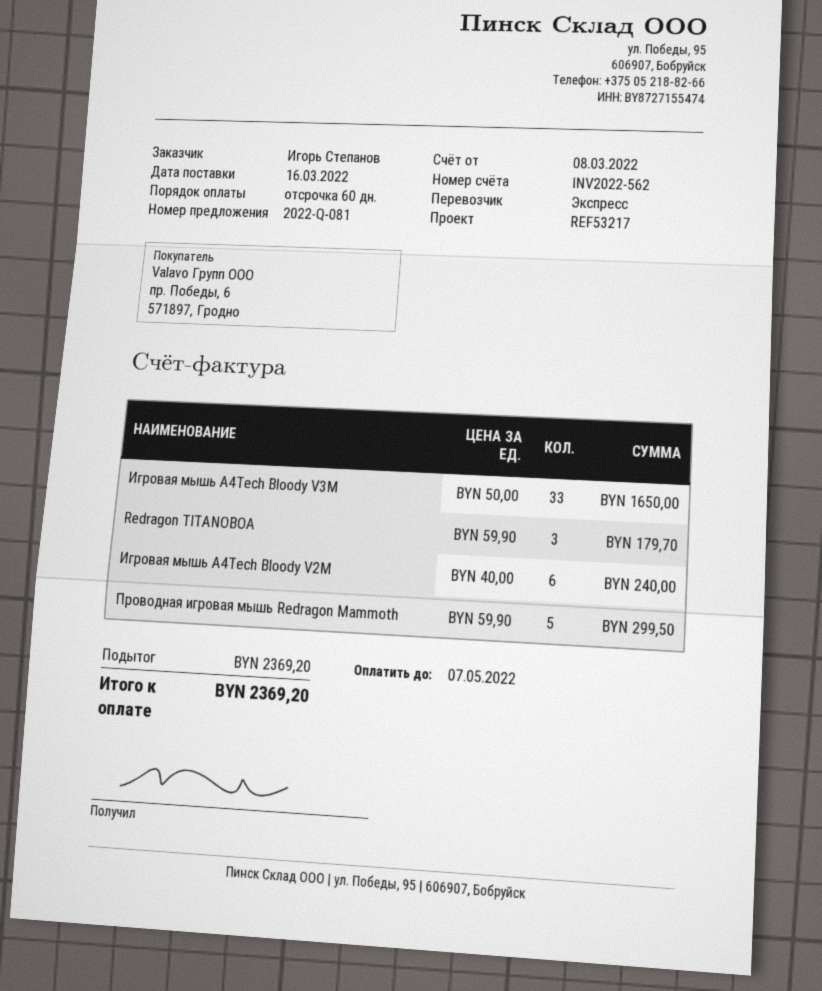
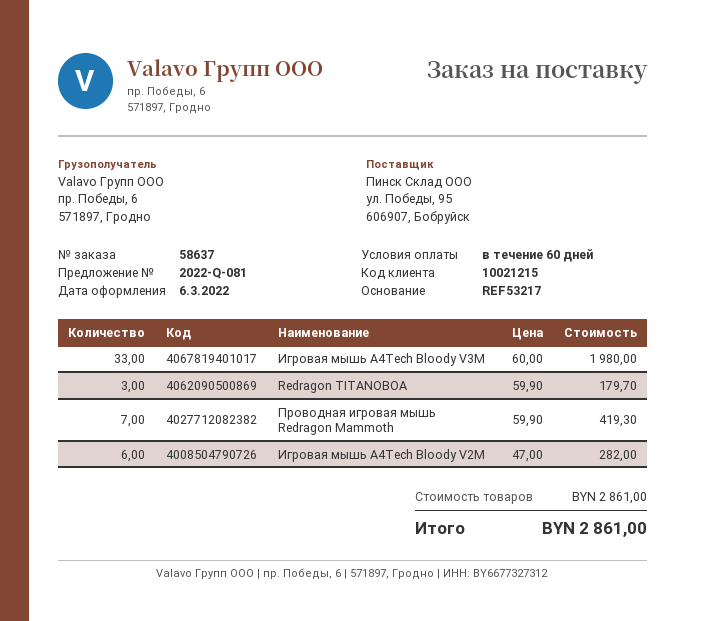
Игровая мышь A4Tech Bloody V3M: 33 x 50.00 = 1650.00 -> 33 x 60.00 = 1980.00
Игровая мышь A4Tech Bloody V2M: 6 x 40.00 = 240.00 -> 6 x 47.00 = 282.00
Проводная игровая мышь Redragon Mammoth: 5 x 59.90 = 299.50 -> 7 x 59.90 = 419.30
subtotal: 2369.20 -> 2861.00
total: 2369.20 -> 2861.00

